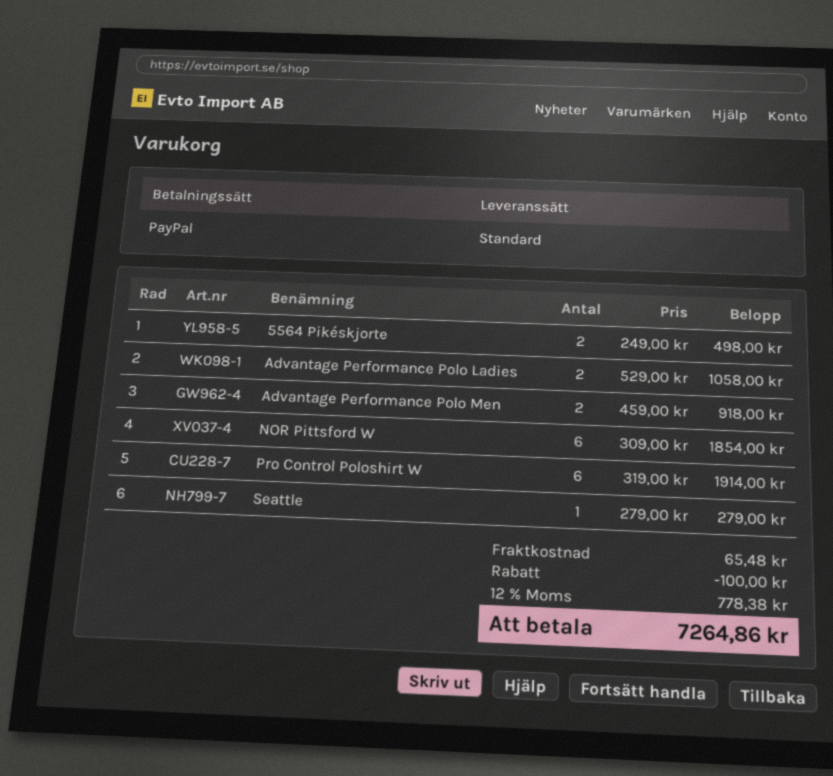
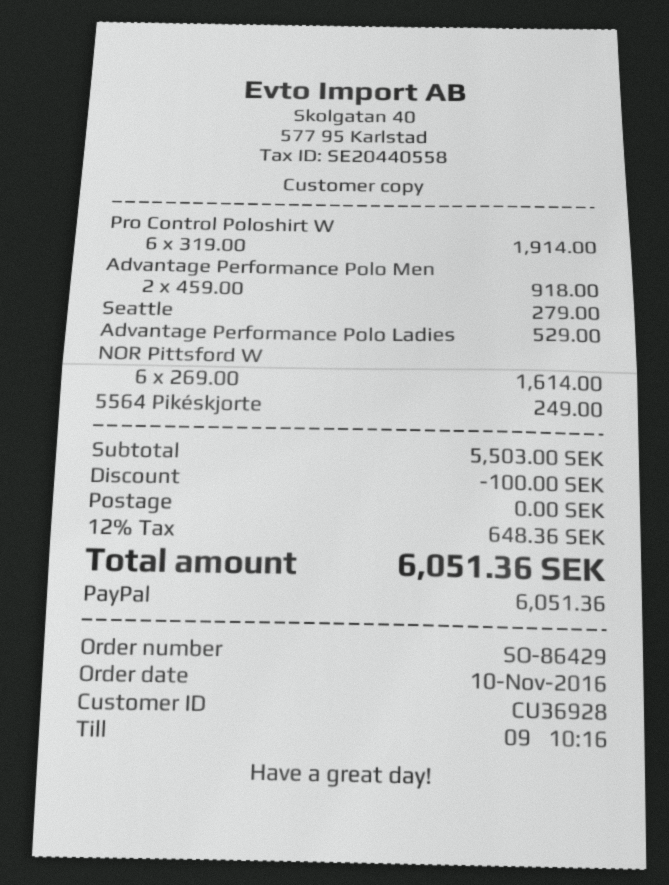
5564 Pikéskjorte: 2 x 249.00 = 498.00 -> 1 x 249.00 = 249.00
Advantage Performance Polo Ladies: 2 x 529.00 = 1058.00 -> 1 x 529.00 = 529.00
NOR Pittsford W: 6 x 309.00 = 1854.00 -> 6 x 269.00 = 1614.00
shipping: 65.48 -> 0.00
tax: 12% = 778.38 -> 12% = 648.36
total: 7264.86 -> 6051.36

